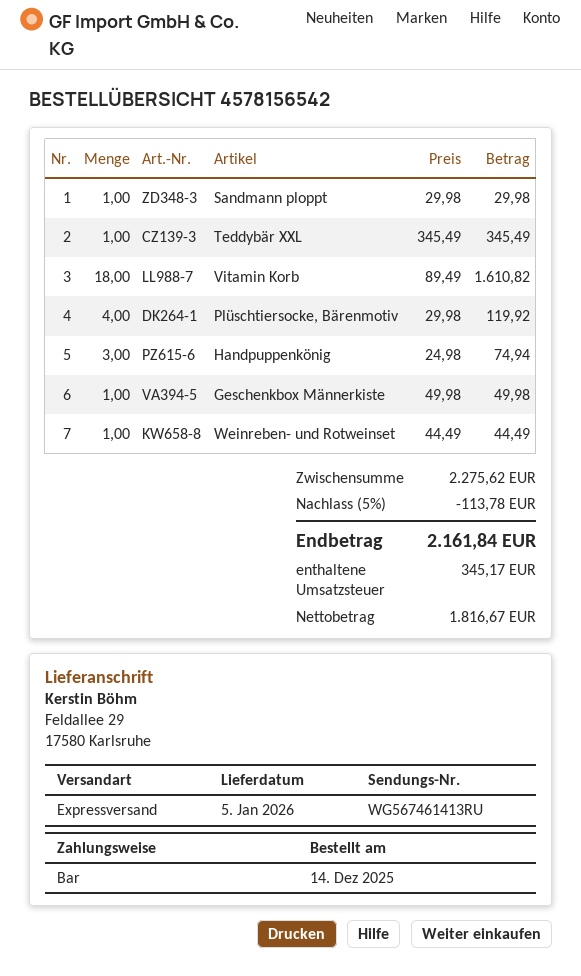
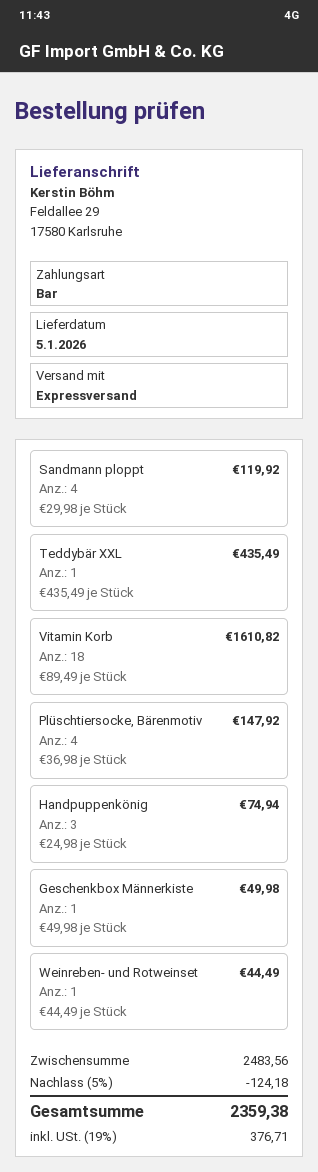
Sandmann ploppt: 1 x 29.98 = 29.98 -> 4 x 29.98 = 119.92
Teddybär XXL: 1 x 345.49 = 345.49 -> 1 x 435.49 = 435.49
Plüschtiersocke, Bärenmotiv: 4 x 29.98 = 119.92 -> 4 x 36.98 = 147.92
subtotal: 2275.62 -> 2483.56
discount: 5% = 113.78 -> 5% = 124.18
tax: 345.17 -> 376.71
total: 2161.84 -> 2359.38

